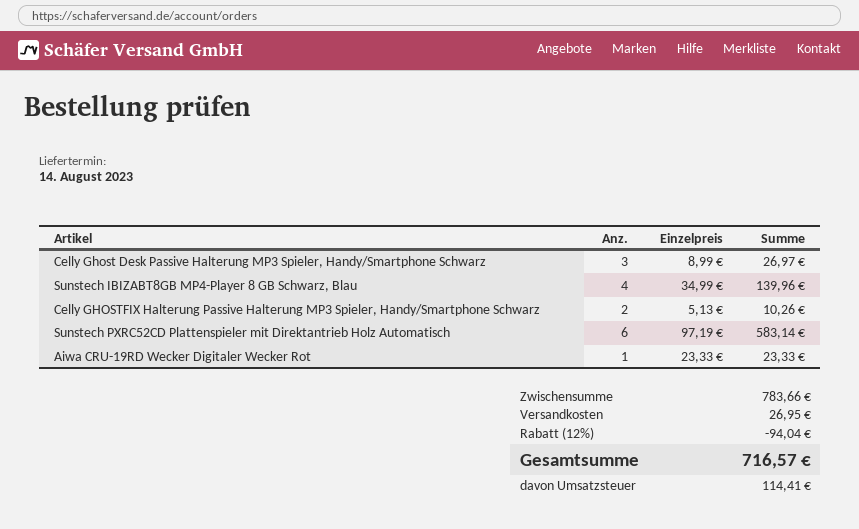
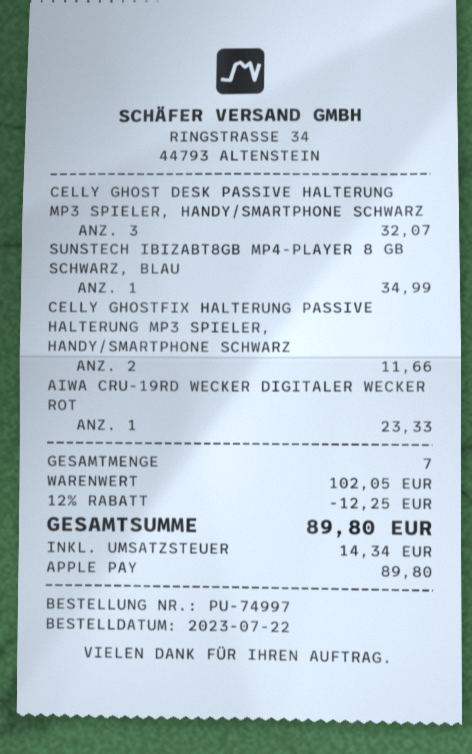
Celly Ghost Desk Passive Halterung MP3 Spieler, Handy/Smartphone Schwarz: 3 for 26.97 -> 3 for 32.07
Sunstech IBIZABT8GB MP4-Player 8 GB Schwarz, Blau: 4 for 139.96 -> 1 for 34.99
Celly GHOSTFIX Halterung Passive Halterung MP3 Spieler, Handy/Smartphone Schwarz: 2 for 10.26 -> 2 for 11.66
Sunstech PXRC52CD Plattenspieler mit Direktantrieb Holz Automatisch: 6 for 583.14 -> none
subtotal: 783.66 -> 102.05
discount: 12% = 94.04 -> 12% = 12.25
shipping: 26.95 -> none
tax: 114.41 -> 14.34
total: 716.57 -> 89.80

